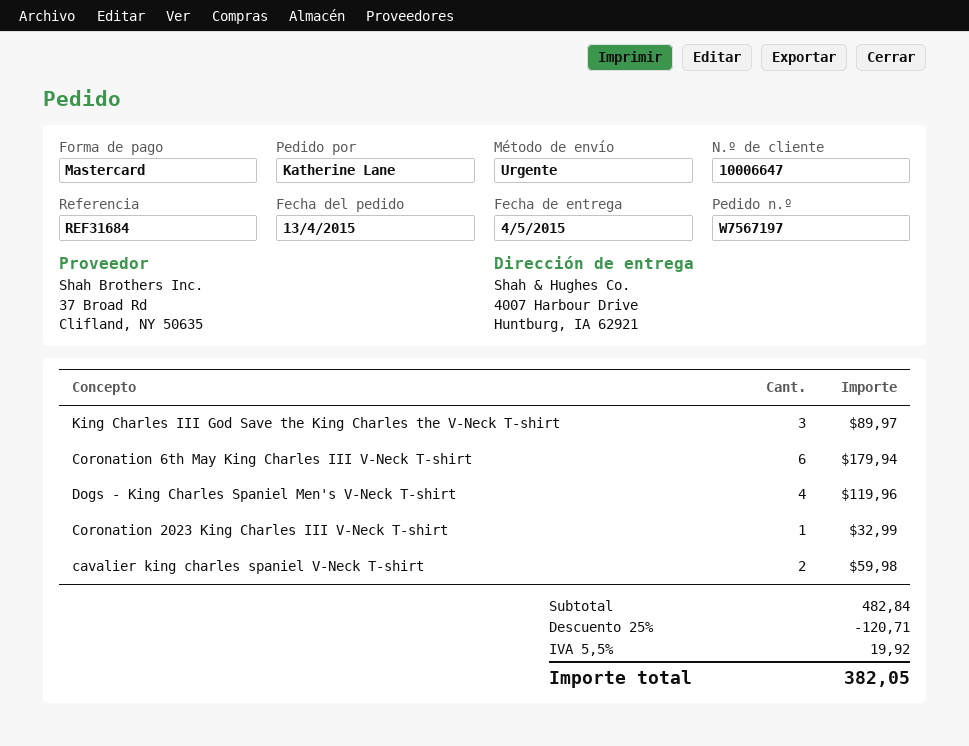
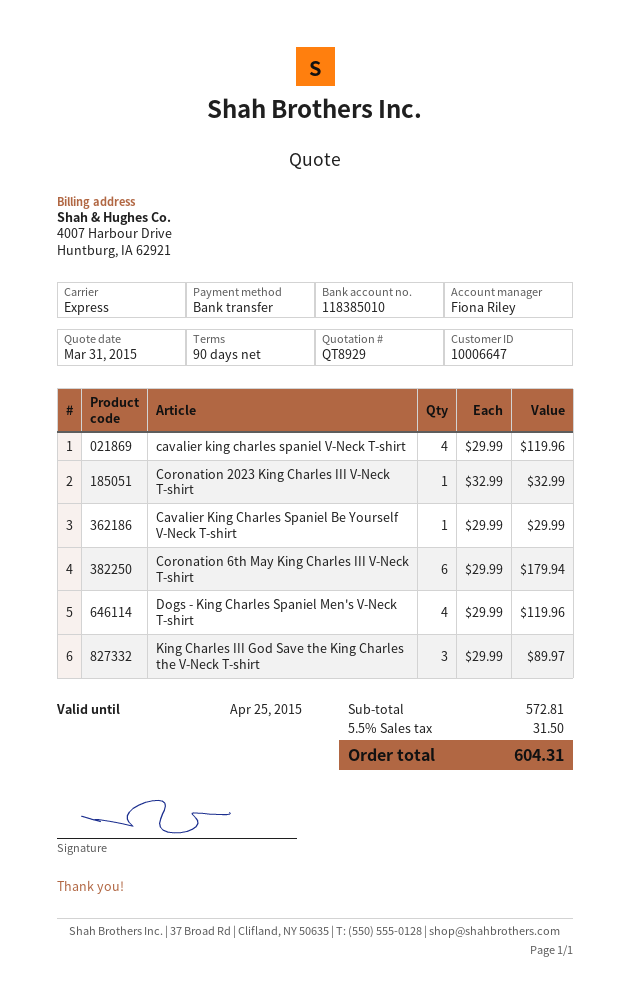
payment method: Mastercard -> bank transfer
cavalier king charles spaniel V-Neck T-shirt: 2 for 59.98 -> 4 for 119.96
Cavalier King Charles Spaniel Be Yourself V-Neck T-shirt: none -> 1 for 29.99
subtotal: 482.84 -> 572.81
discount: 25% = 120.71 -> none
tax: 5.5% = 19.92 -> 5.5% = 31.50
total: 382.05 -> 604.31

